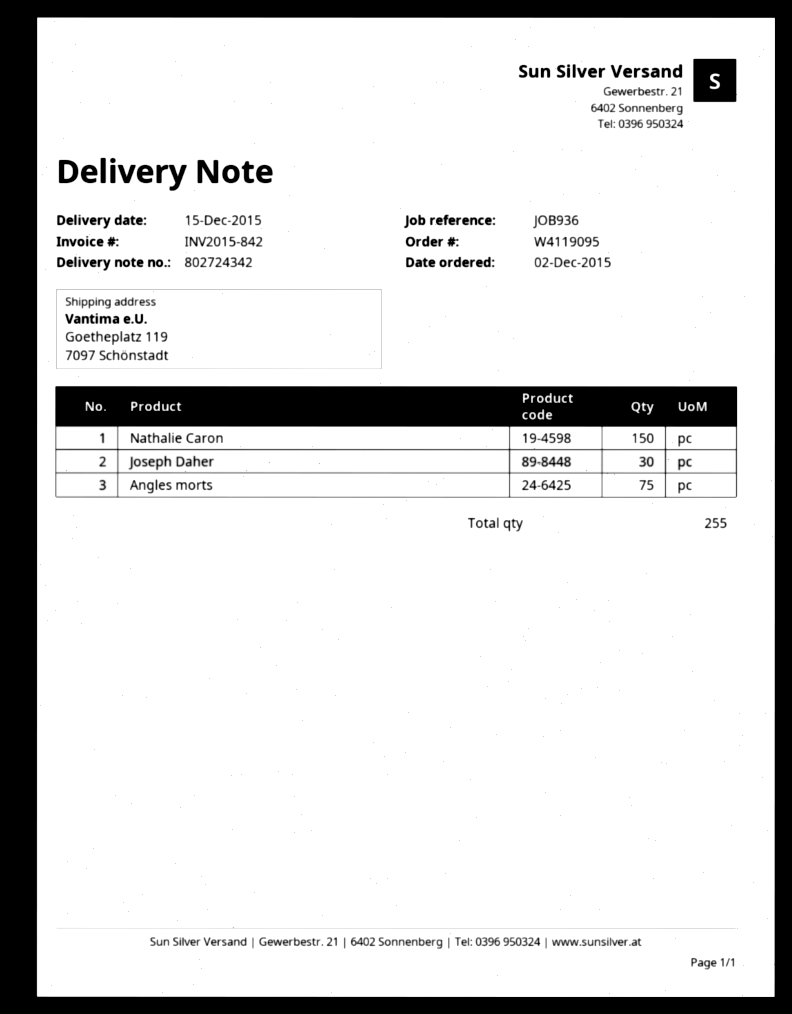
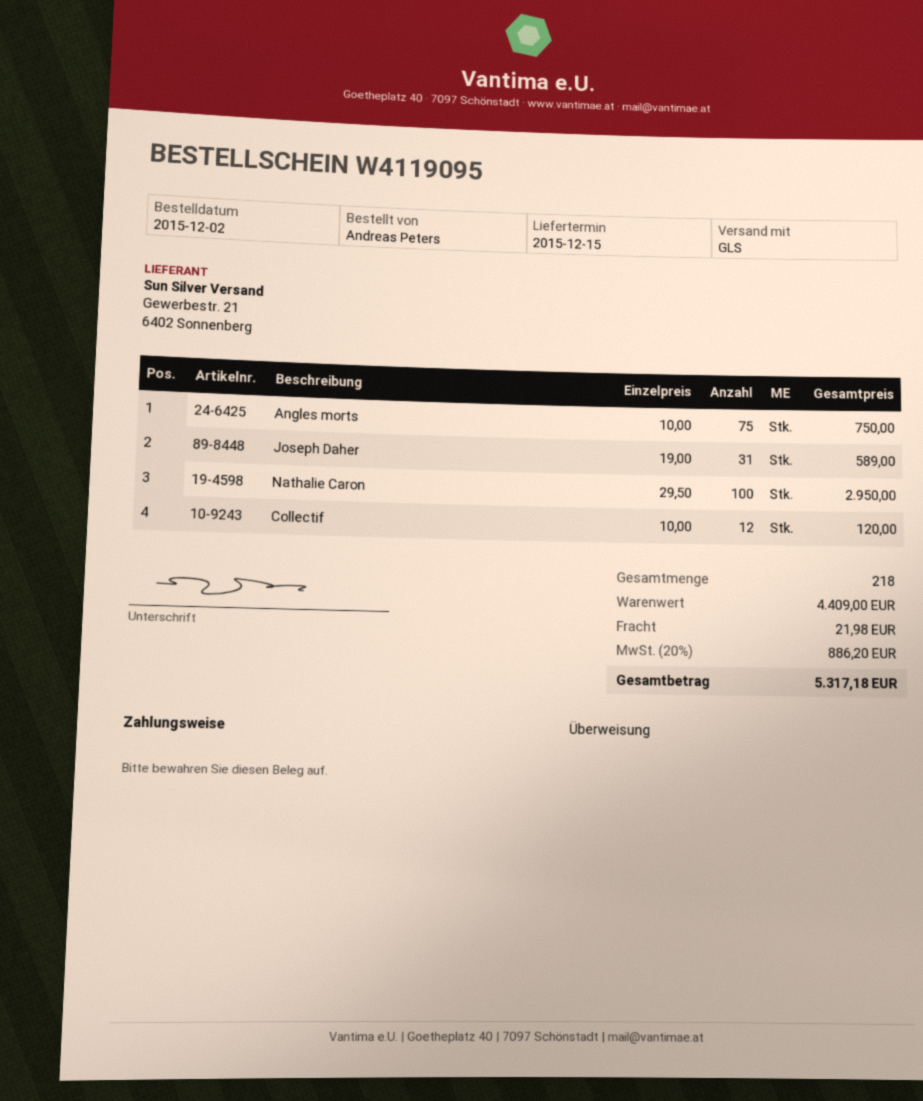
Nathalie Caron: 150 -> 100
Joseph Daher: 30 -> 31
Collectif: none -> 12
total quantity: 255 -> 218

